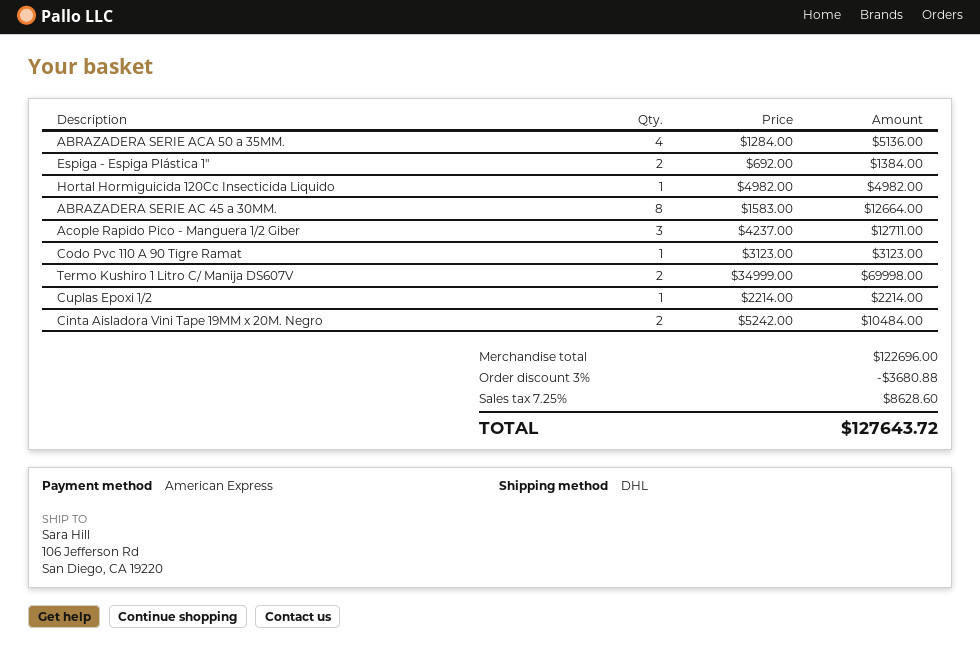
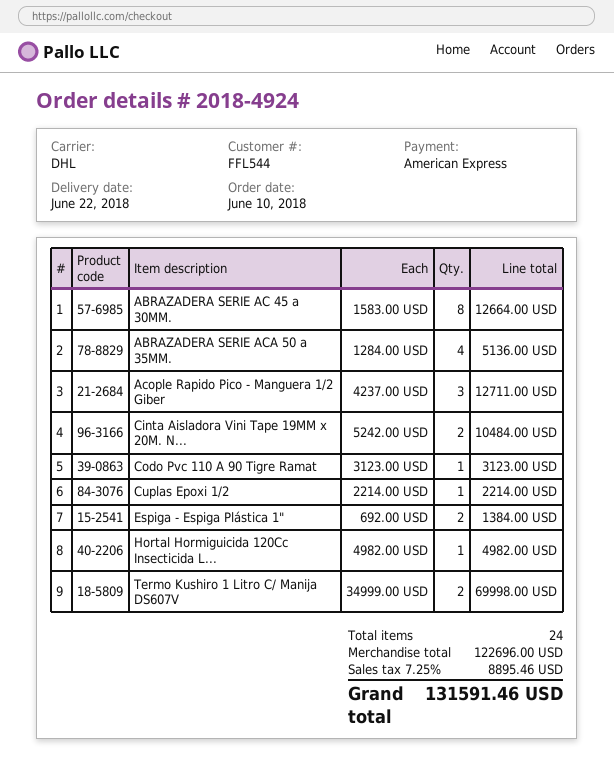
discount: 3% = 3680.88 -> none
tax: 7.25% = 8628.60 -> 7.25% = 8895.46
total: 127643.72 -> 131591.46

